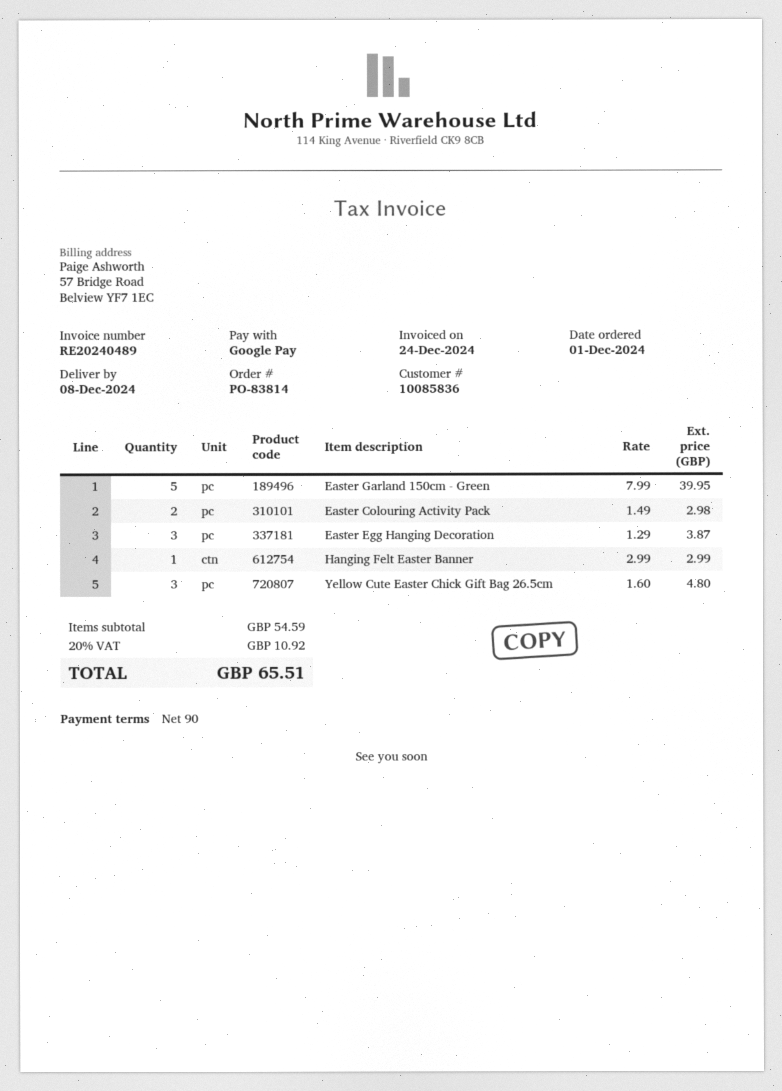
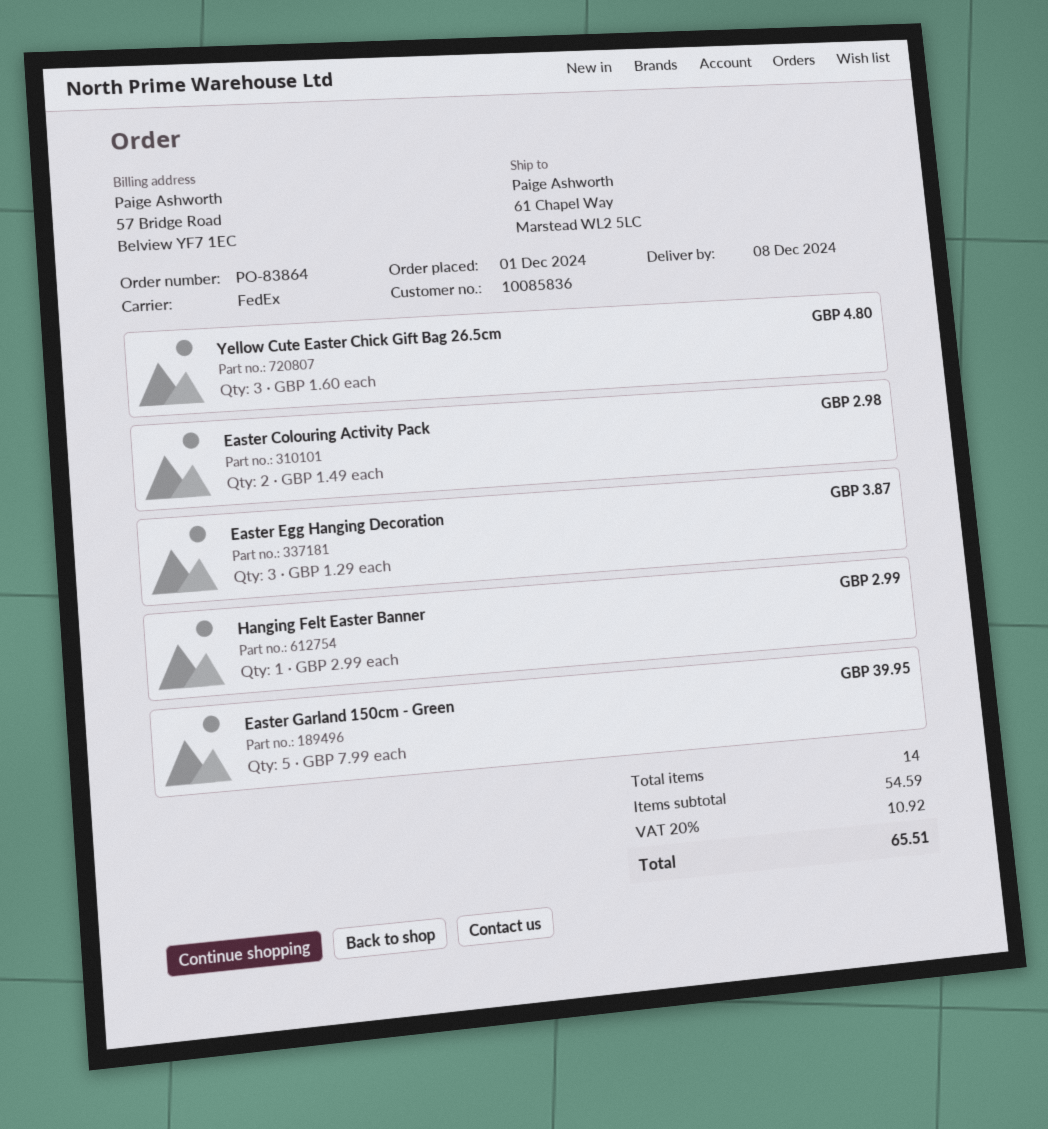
order number: PO-83814 -> PO-83864

